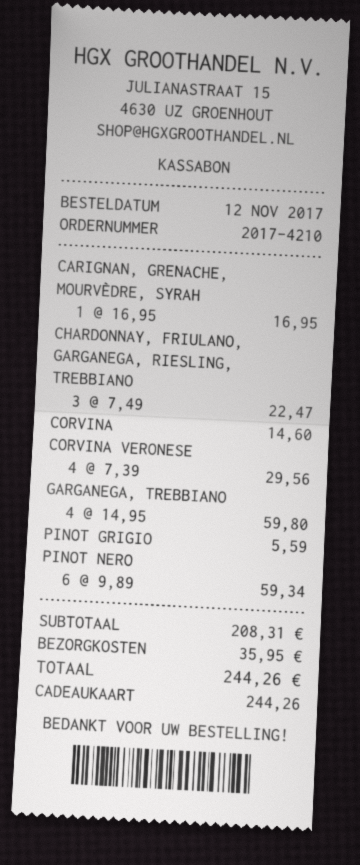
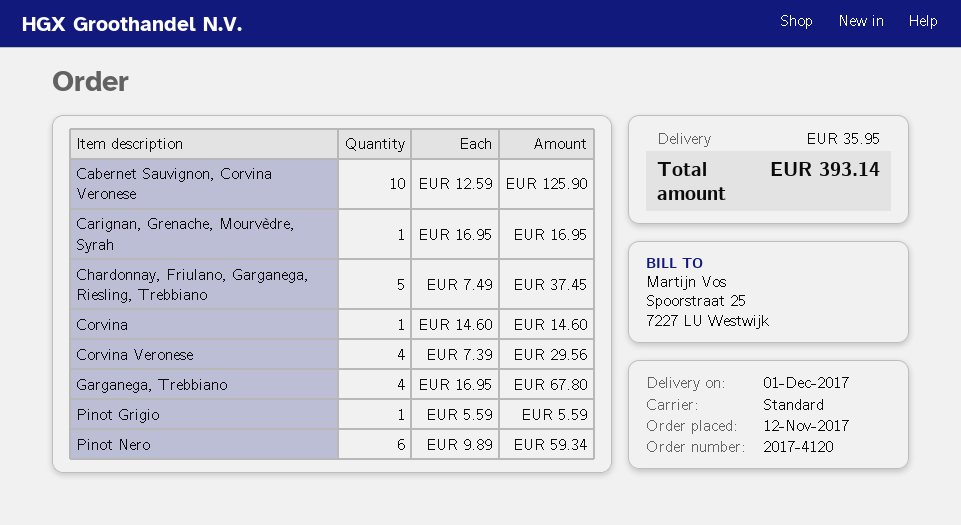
order number: 2017-4210 -> 2017-4120
CHARDONNAY, FRIULANO, GARGANEGA, RIESLING, TREBBIANO: 3 x 7.49 = 22.47 -> 5 x 7.49 = 37.45
GARGANEGA, TREBBIANO: 4 x 14.95 = 59.80 -> 4 x 16.95 = 67.80
Cabernet Sauvignon, Corvina Veronese: none -> 10 x 12.59 = 125.90
total: 244.26 -> 393.14

